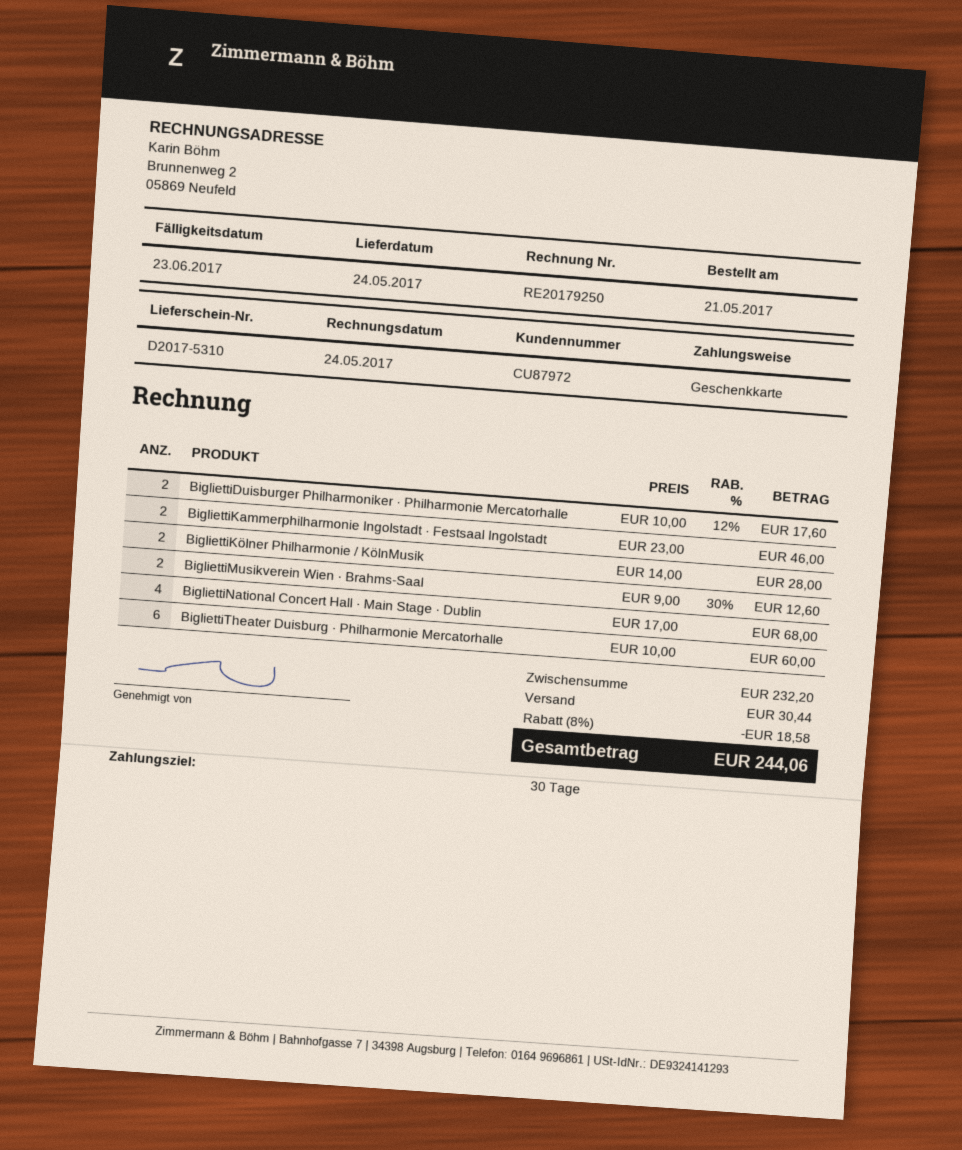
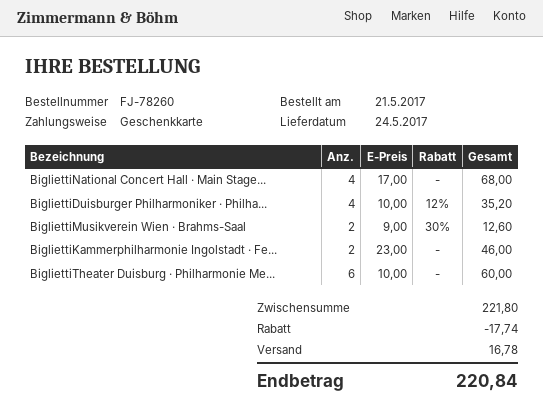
BigliettiDuisburger Philharmoniker · Philharmonie Mercatorhalle: 2 x 10.00 - 12% = 17.60 -> 4 x 10.00 - 12% = 35.20
BigliettiKölner Philharmonie / KölnMusik: 2 x 14.00 = 28.00 -> none
subtotal: 232.20 -> 221.80
discount: 18.58 -> 17.74
shipping: 30.44 -> 16.78
total: 244.06 -> 220.84

